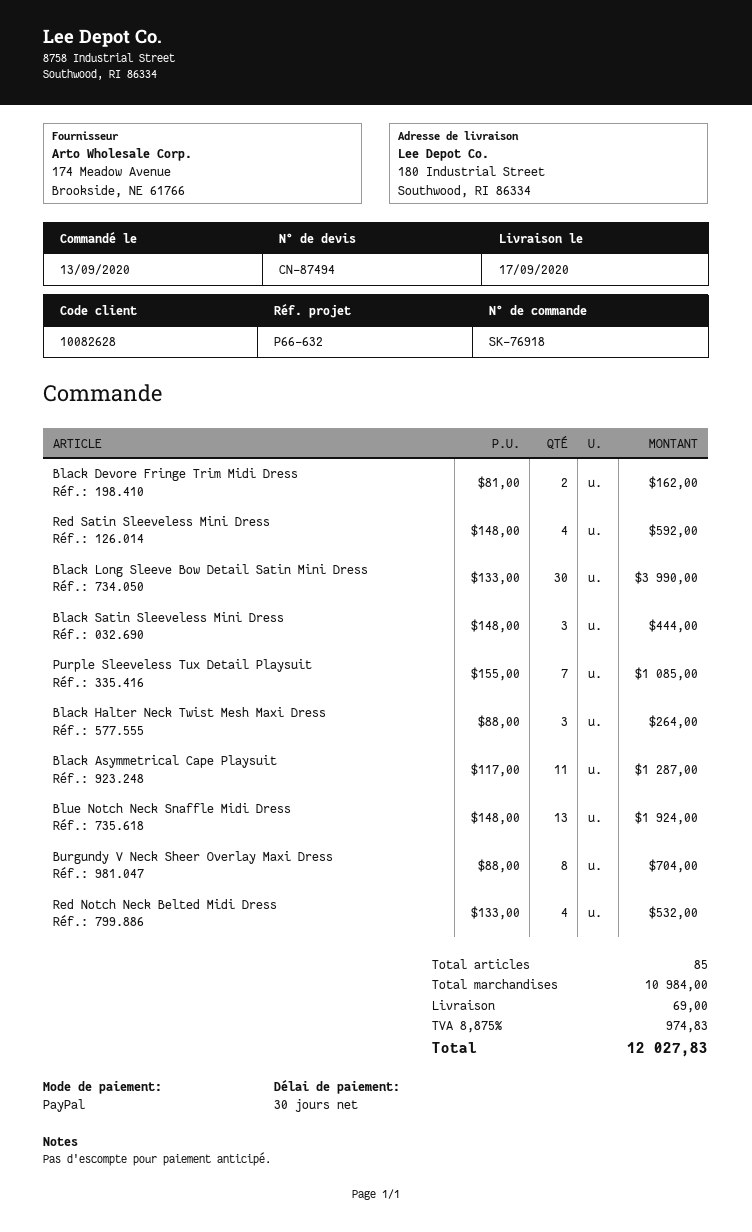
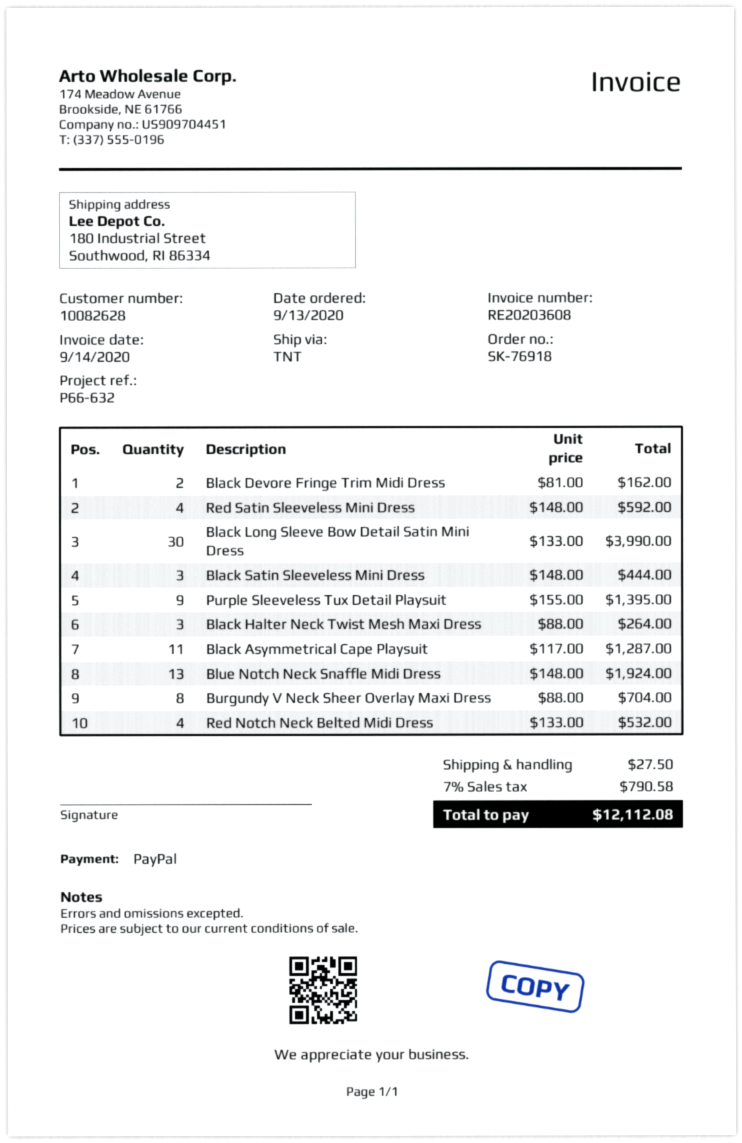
Purple Sleeveless Tux Detail Playsuit: 7 x 155.00 = 1085.00 -> 9 x 155.00 = 1395.00
shipping: 69.00 -> 27.50
tax: 8.875% = 974.83 -> 7% = 790.58
total: 12027.83 -> 12112.08

